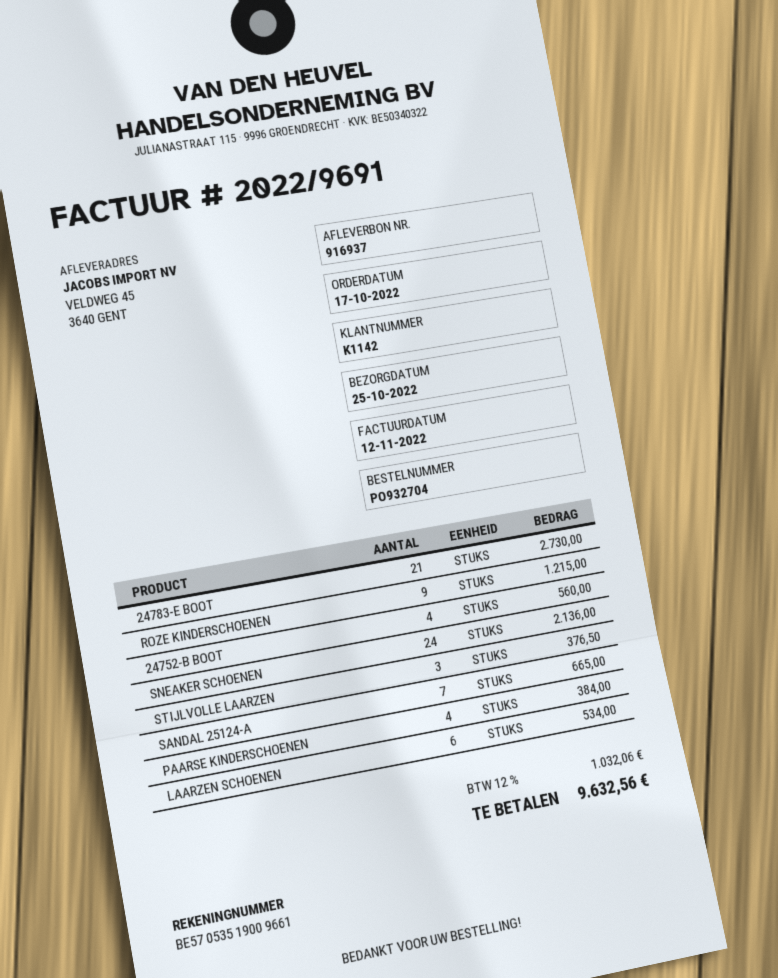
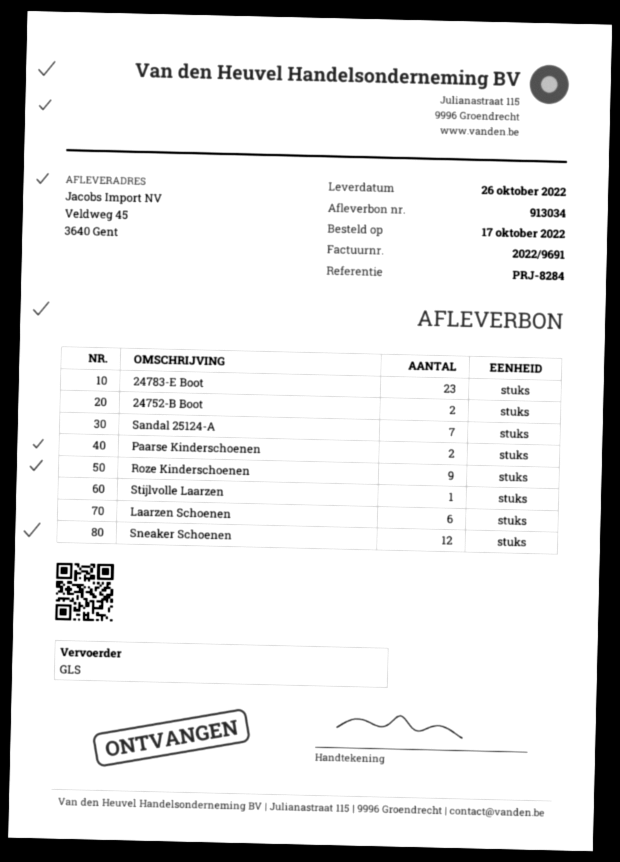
delivery note number: 916937 -> 913034
delivery date: 2022-10-25 -> 2022-10-26
24783-E BOOT: 21 -> 23
24752-B BOOT: 4 -> 2
SNEAKER SCHOENEN: 24 -> 12
STIJLVOLLE LAARZEN: 3 -> 1
PAARSE KINDERSCHOENEN: 4 -> 2

